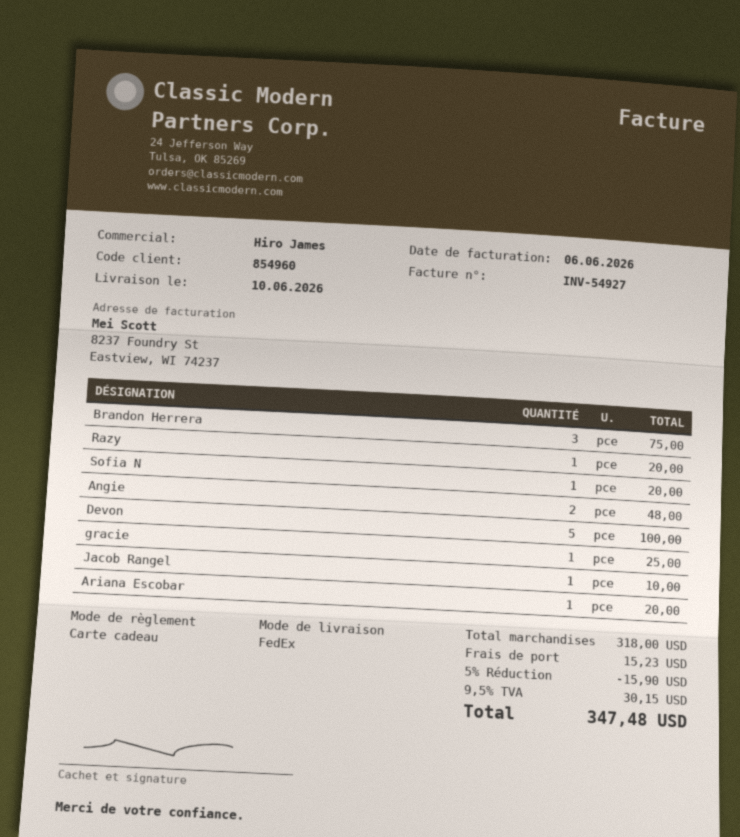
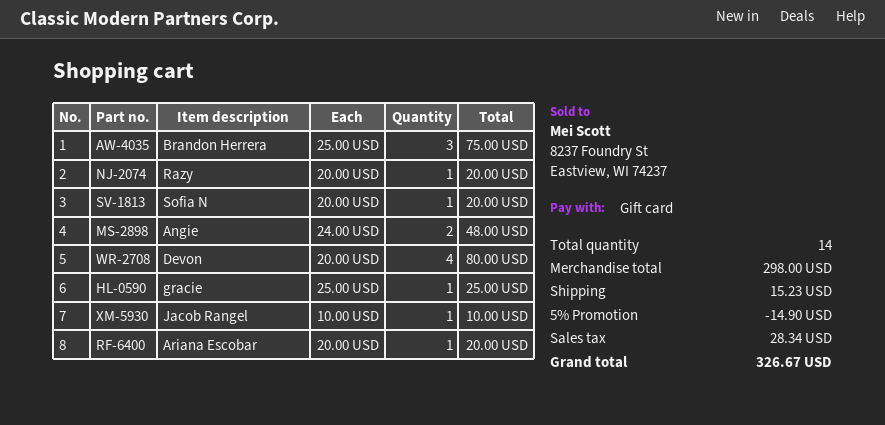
Devon: 5 for 100.00 -> 4 for 80.00
subtotal: 318.00 -> 298.00
discount: 5% = 15.90 -> 5% = 14.90
tax: 30.15 -> 28.34
total: 347.48 -> 326.67

